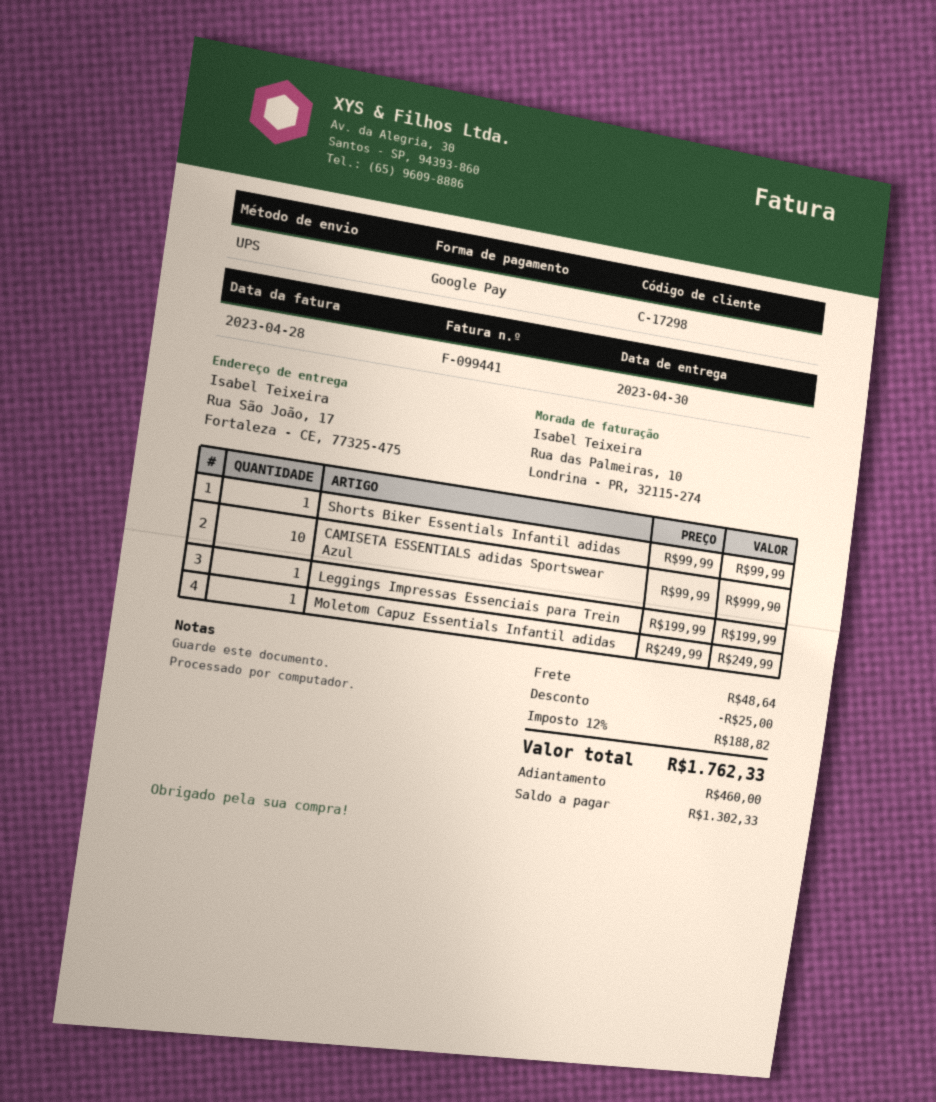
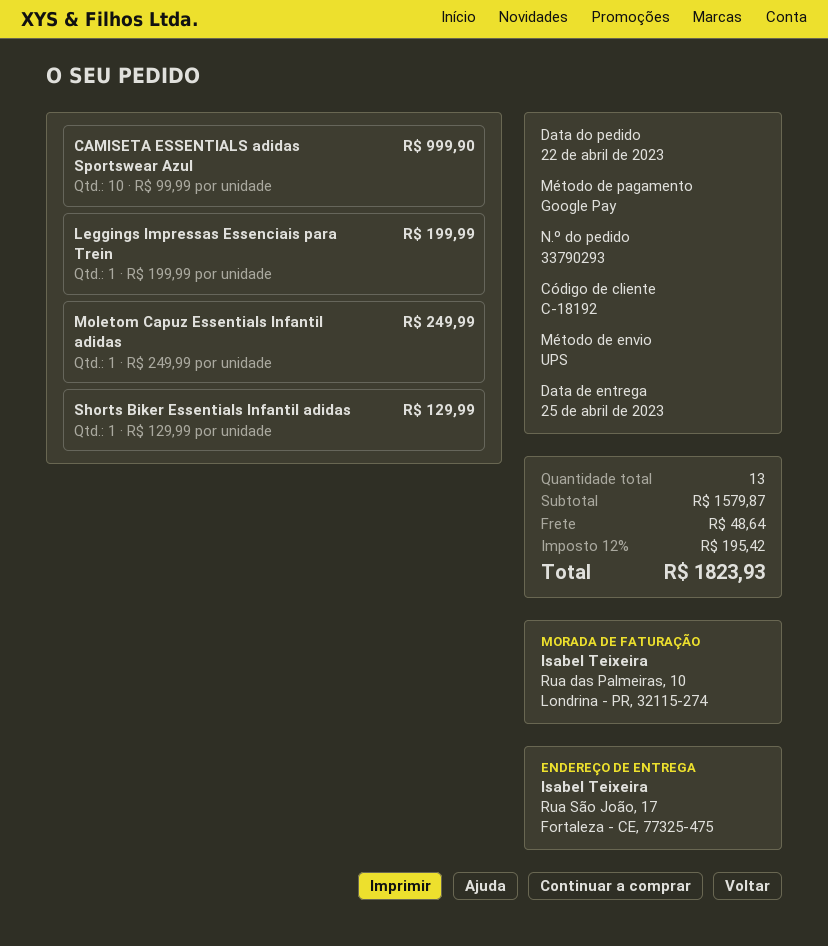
delivery date: 2023-04-30 -> 2023-04-25
customer number: C-17298 -> C-18192
Shorts Biker Essentials Infantil adidas: 1 x 99.99 = 99.99 -> 1 x 129.99 = 129.99
discount: 25.00 -> none
tax: 12% = 188.82 -> 12% = 195.42
total: 1762.33 -> 1823.93

